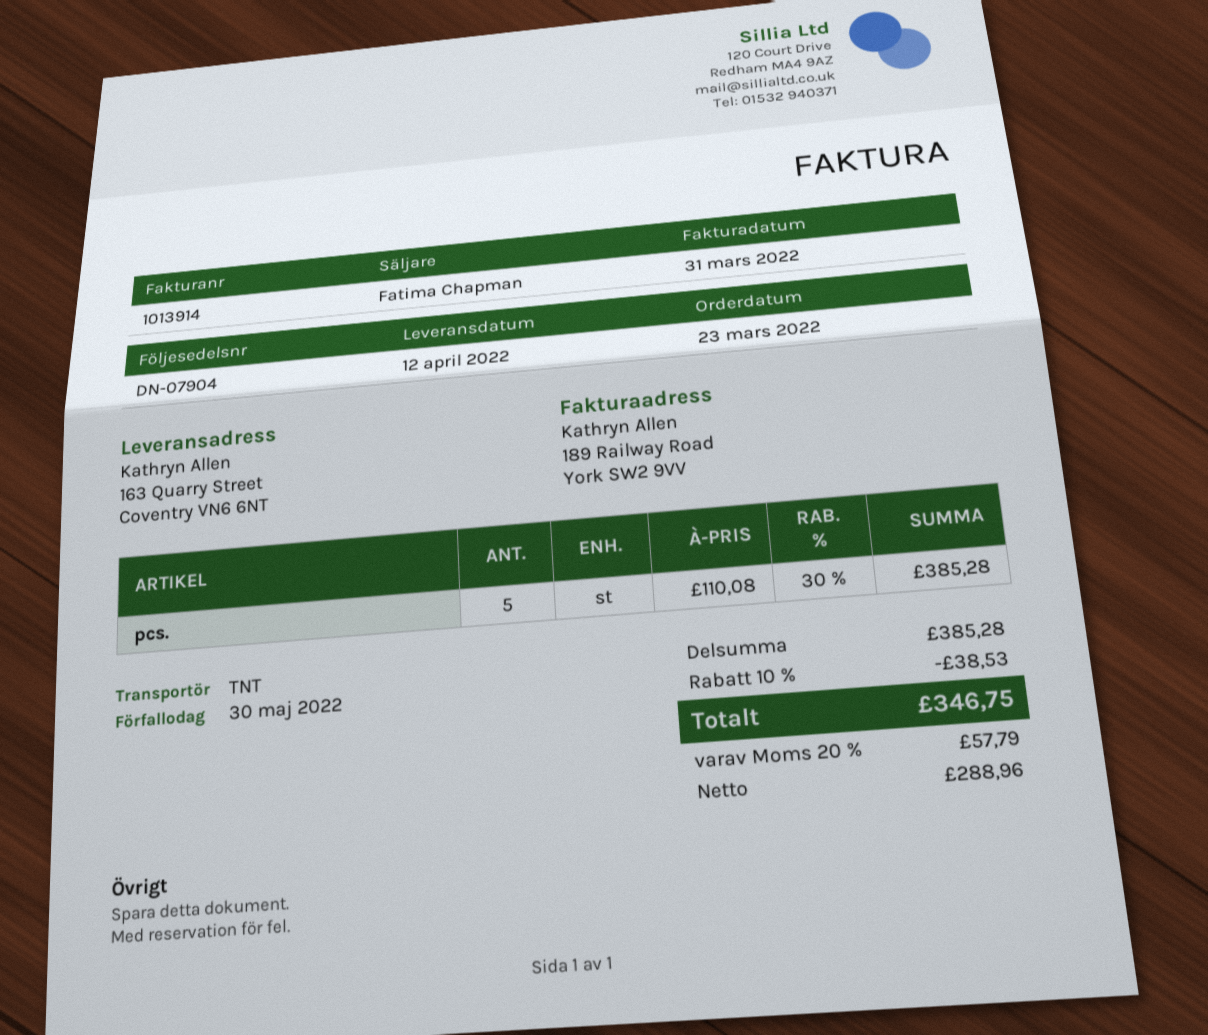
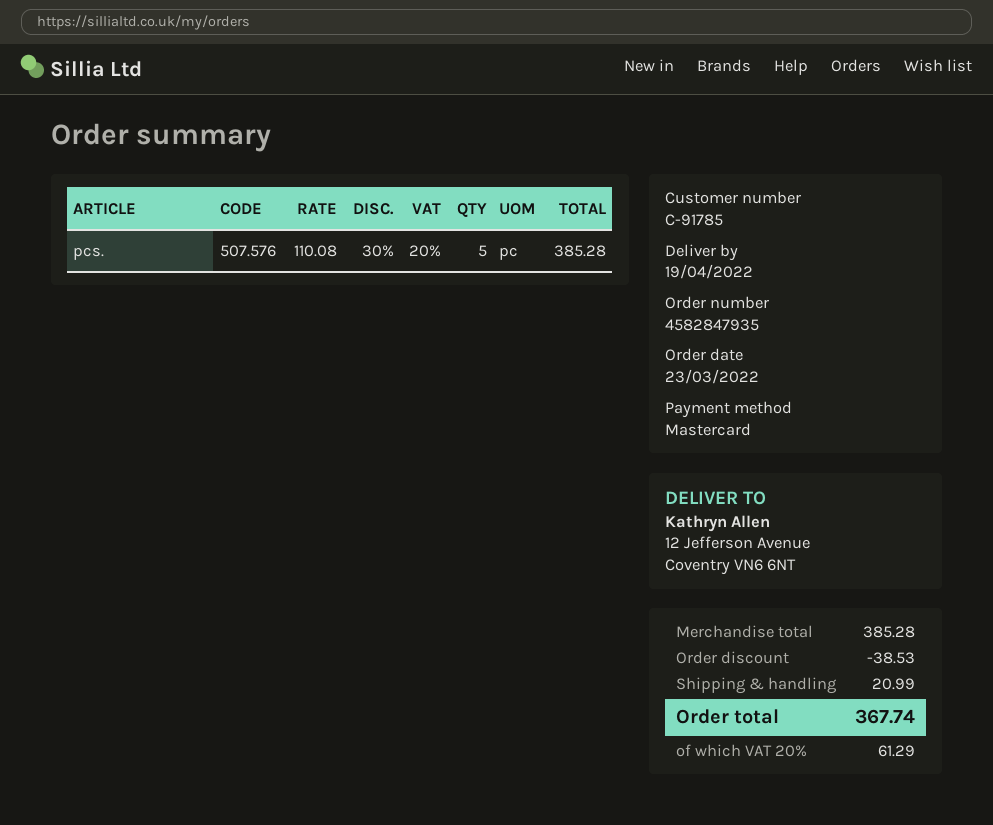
delivery date: 2022-04-12 -> 2022-04-19
ship to: 163 Quarry Street, Coventry VN6 6NT -> 12 Jefferson Avenue, Coventry VN6 6NT
shipping: none -> 20.99
tax: 20% = 57.79 -> 20% = 61.29
total: 346.75 -> 367.74

